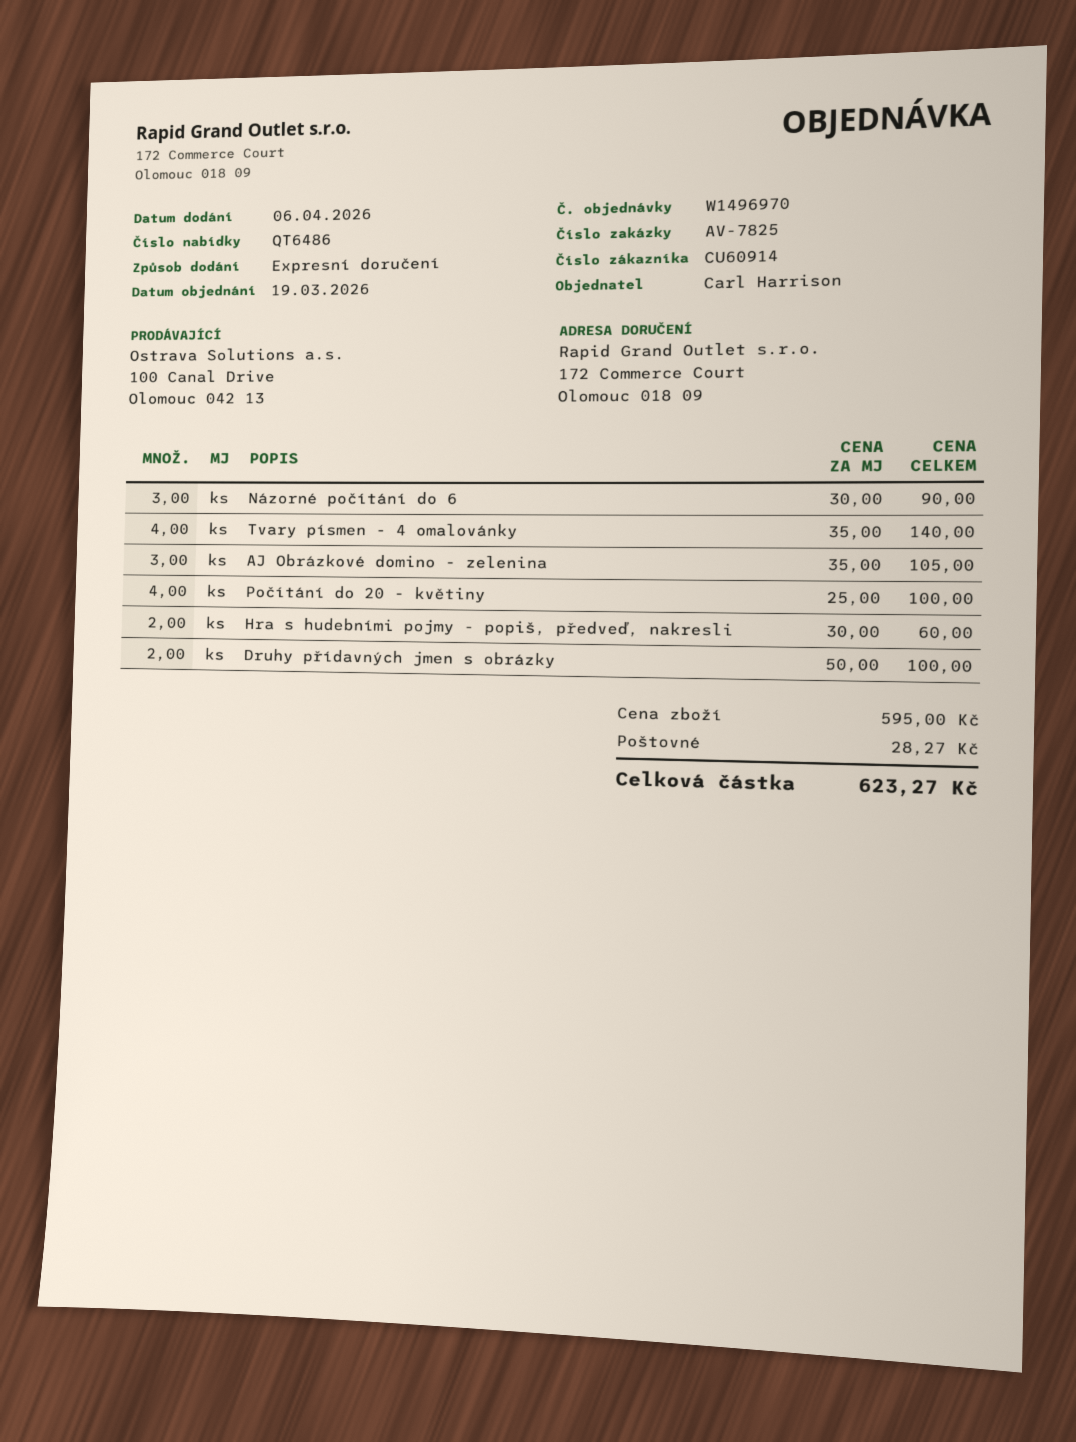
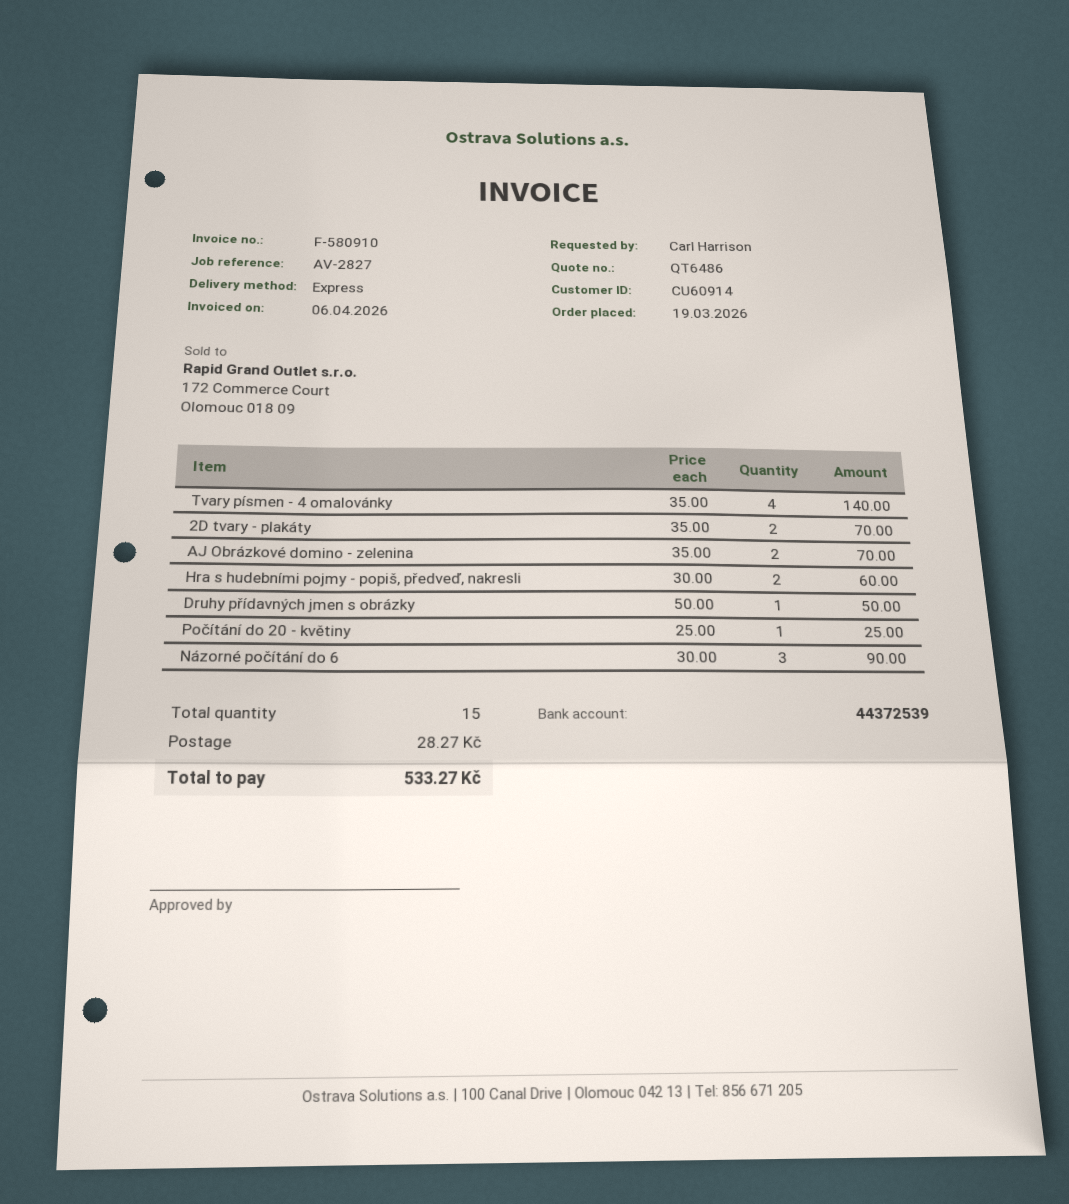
reference: AV-7825 -> AV-2827
AJ Obrázkové domino - zelenina: 3 x 35.00 = 105.00 -> 2 x 35.00 = 70.00
Počítání do 20 - květiny: 4 x 25.00 = 100.00 -> 1 x 25.00 = 25.00
Druhy přídavných jmen s obrázky: 2 x 50.00 = 100.00 -> 1 x 50.00 = 50.00
2D tvary - plakáty: none -> 2 x 35.00 = 70.00
total: 623.27 -> 533.27

